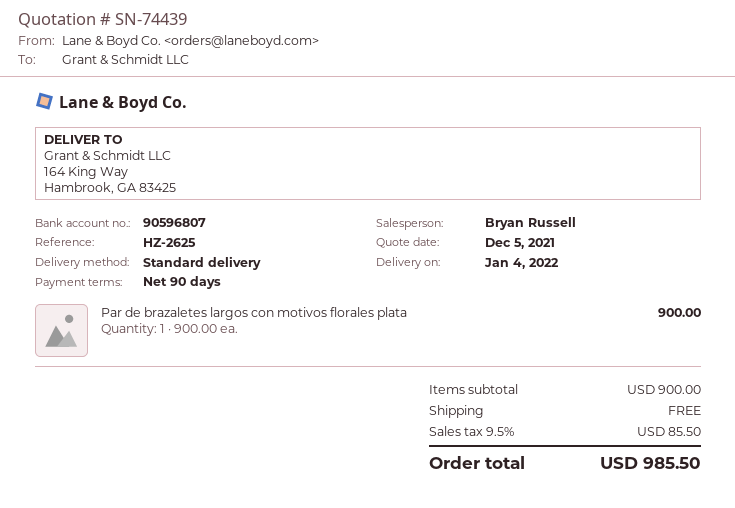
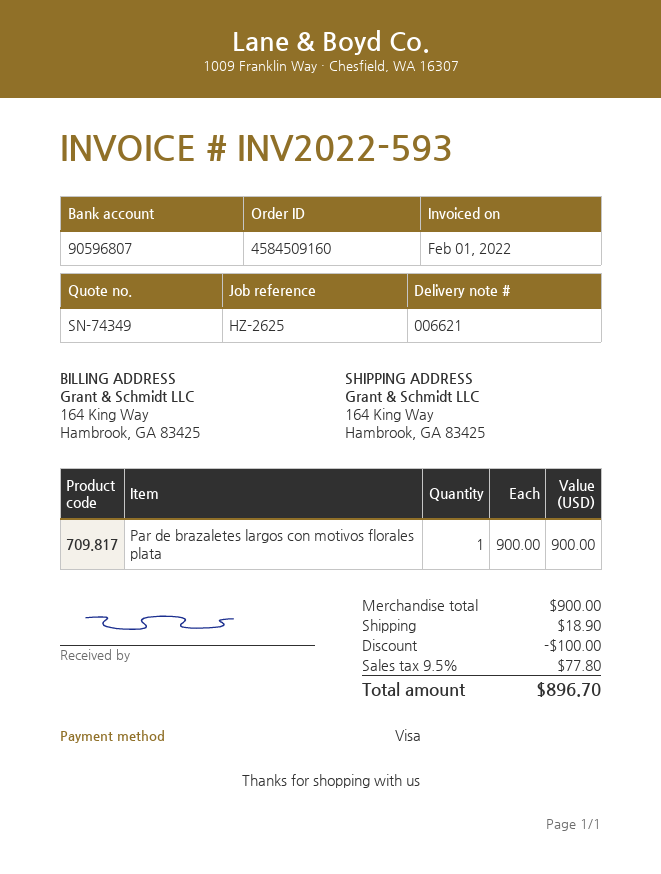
quote number: SN-74439 -> SN-74349
discount: none -> 100.00
shipping: 0.00 -> 18.90
tax: 9.5% = 85.50 -> 9.5% = 77.80
total: 985.50 -> 896.70

